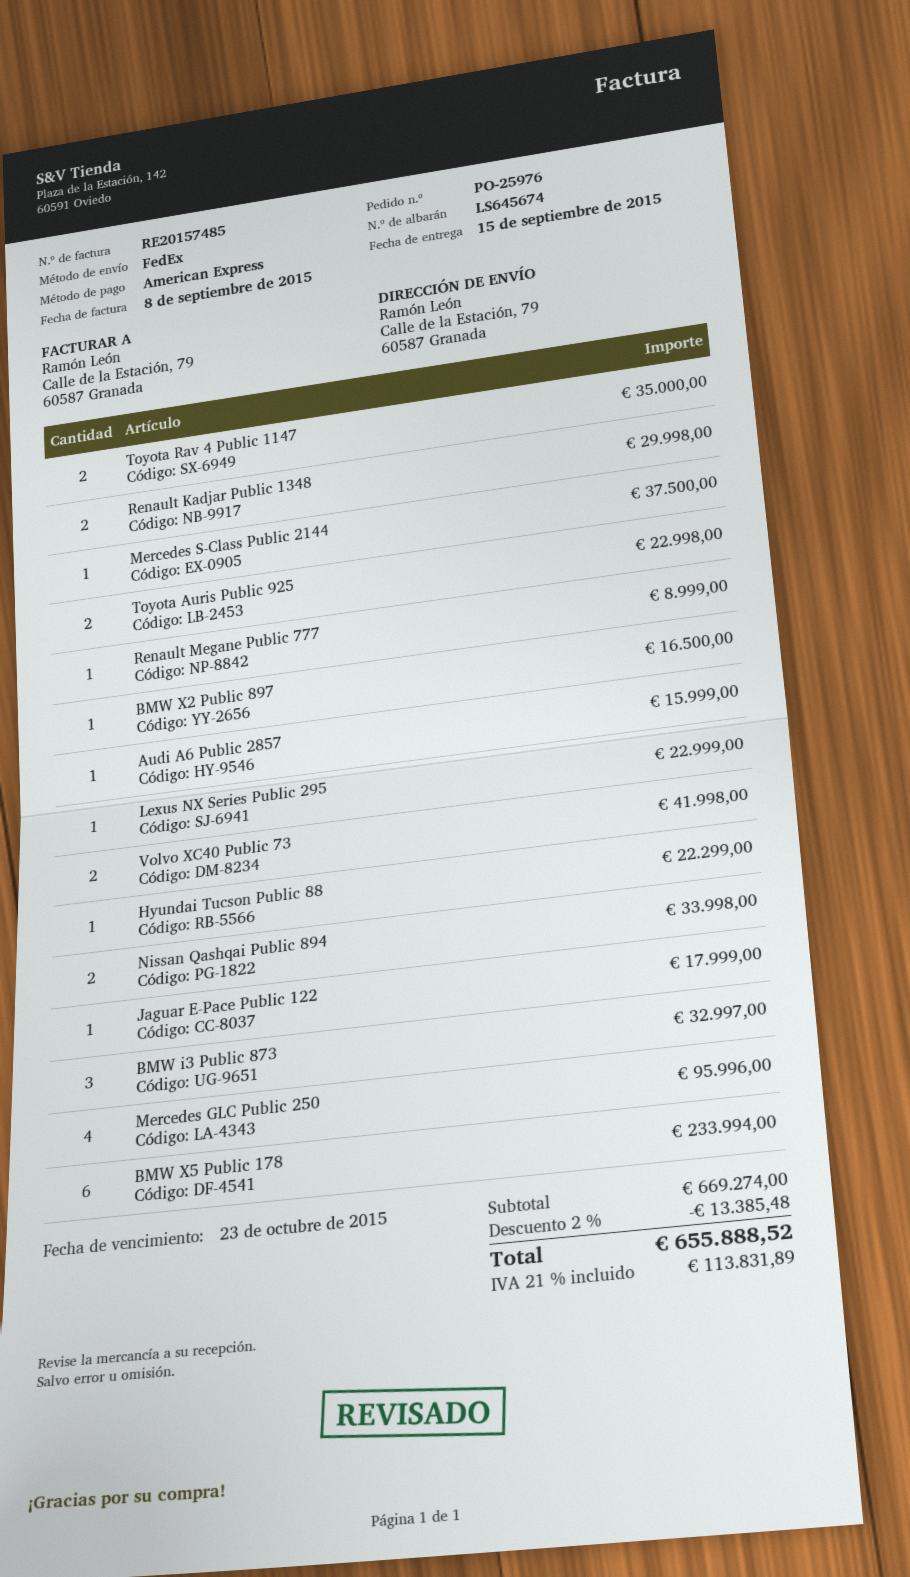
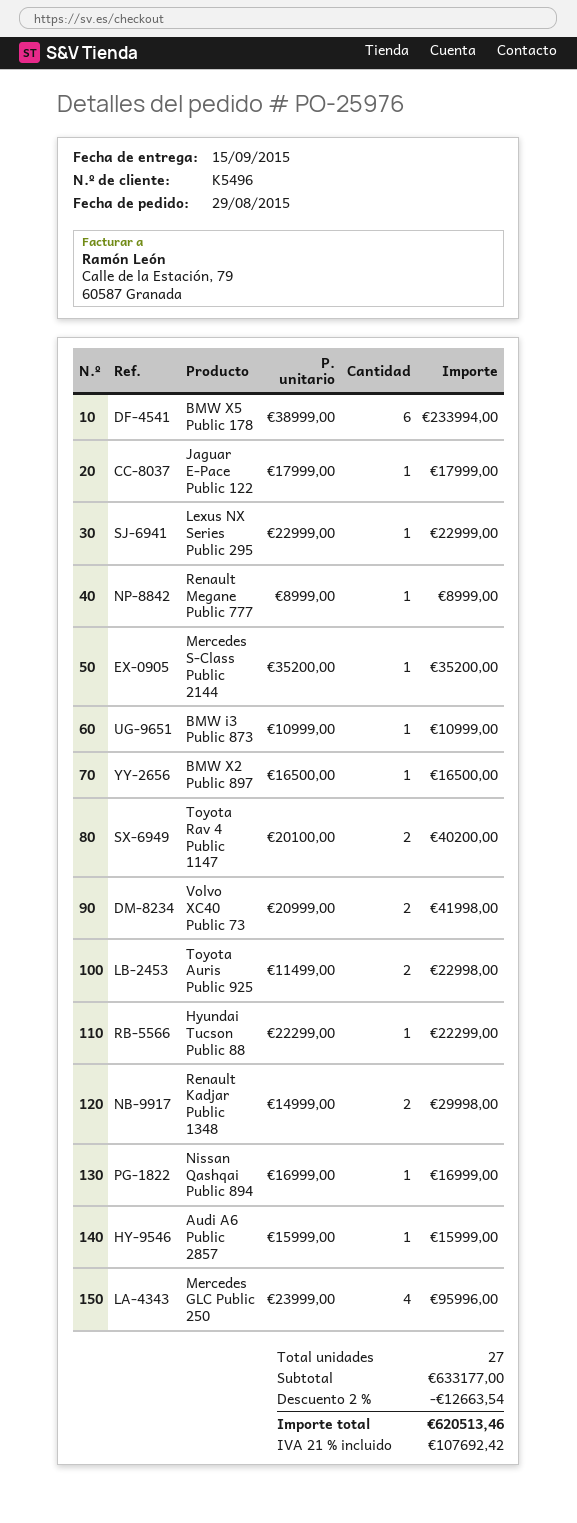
Toyota Rav 4 Public 1147: 2 for 35000.00 -> 2 for 40200.00
Mercedes S-Class Public 2144: 1 for 37500.00 -> 1 for 35200.00
Nissan Qashqai Public 894: 2 for 33998.00 -> 1 for 16999.00
BMW i3 Public 873: 3 for 32997.00 -> 1 for 10999.00
subtotal: 669274.00 -> 633177.00
discount: 2% = 13385.48 -> 2% = 12663.54
tax: 21% = 113831.89 -> 21% = 107692.42
total: 655888.52 -> 620513.46

